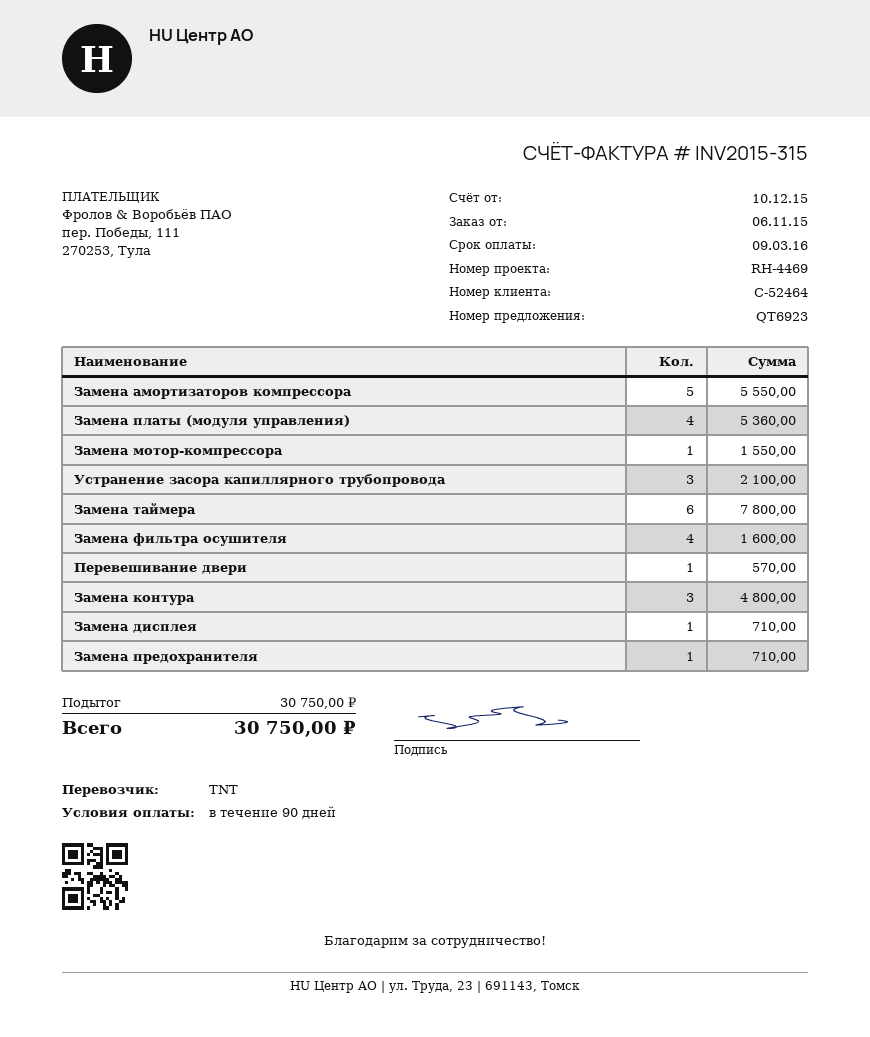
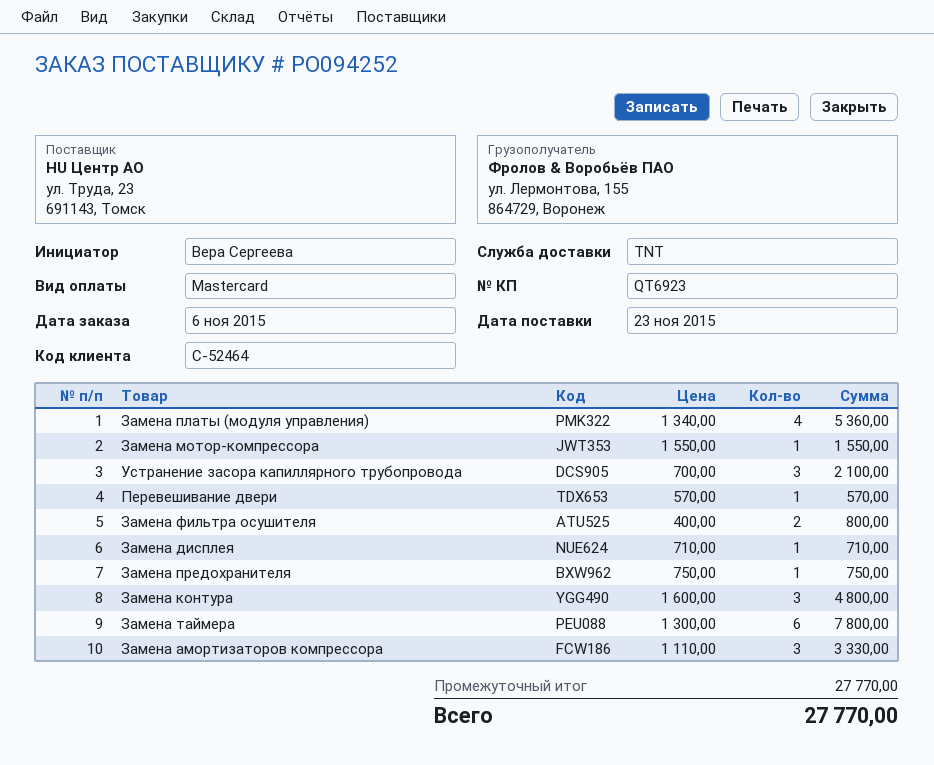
Замена амортизаторов компрессора: 5 for 5550.00 -> 3 for 3330.00
Замена фильтра осушителя: 4 for 1600.00 -> 2 for 800.00
Замена предохранителя: 1 for 710.00 -> 1 for 750.00
subtotal: 30750.00 -> 27770.00
total: 30750.00 -> 27770.00

